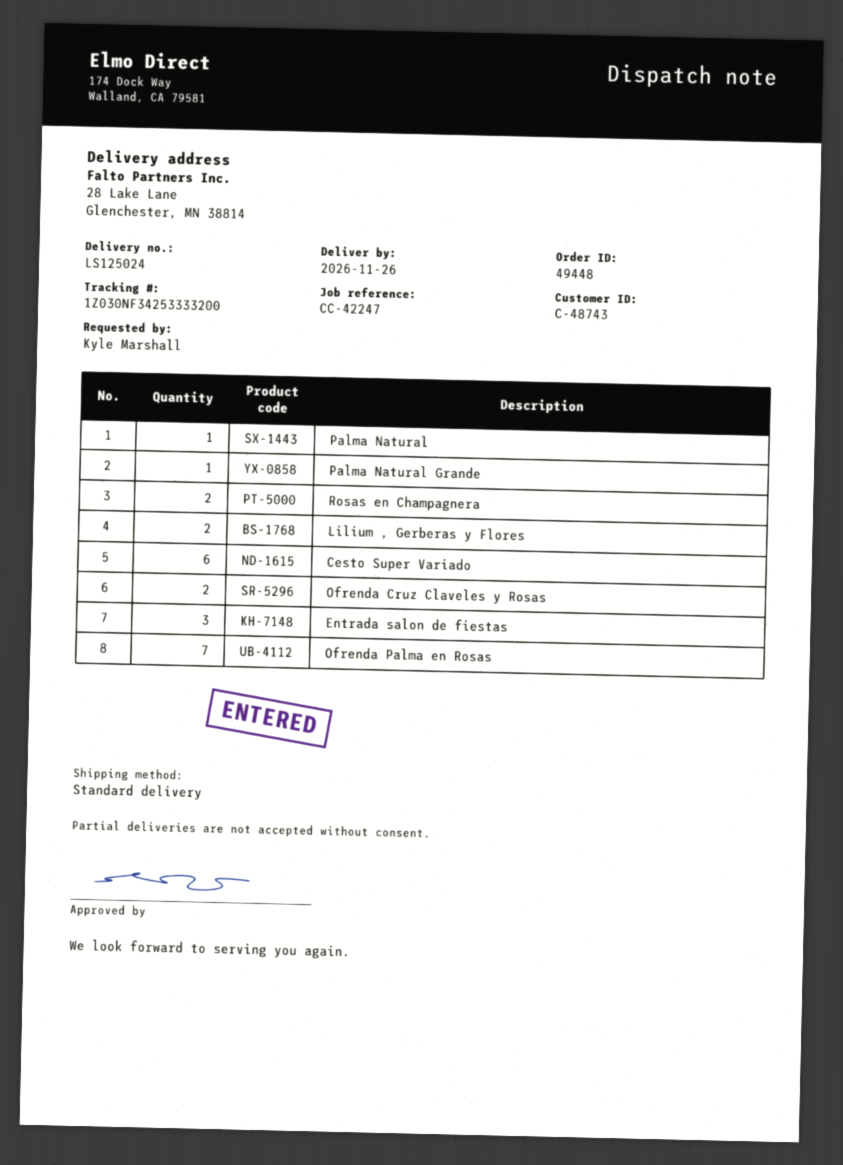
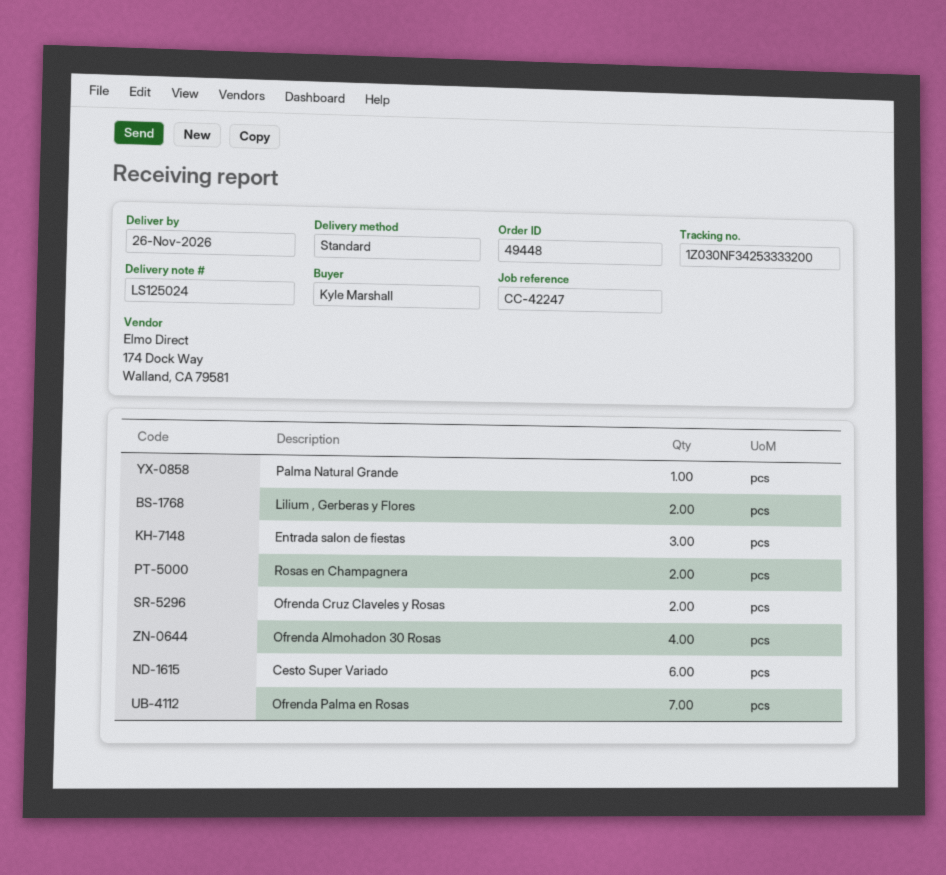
Palma Natural: 1 -> none
Ofrenda Almohadon 30 Rosas: none -> 4

